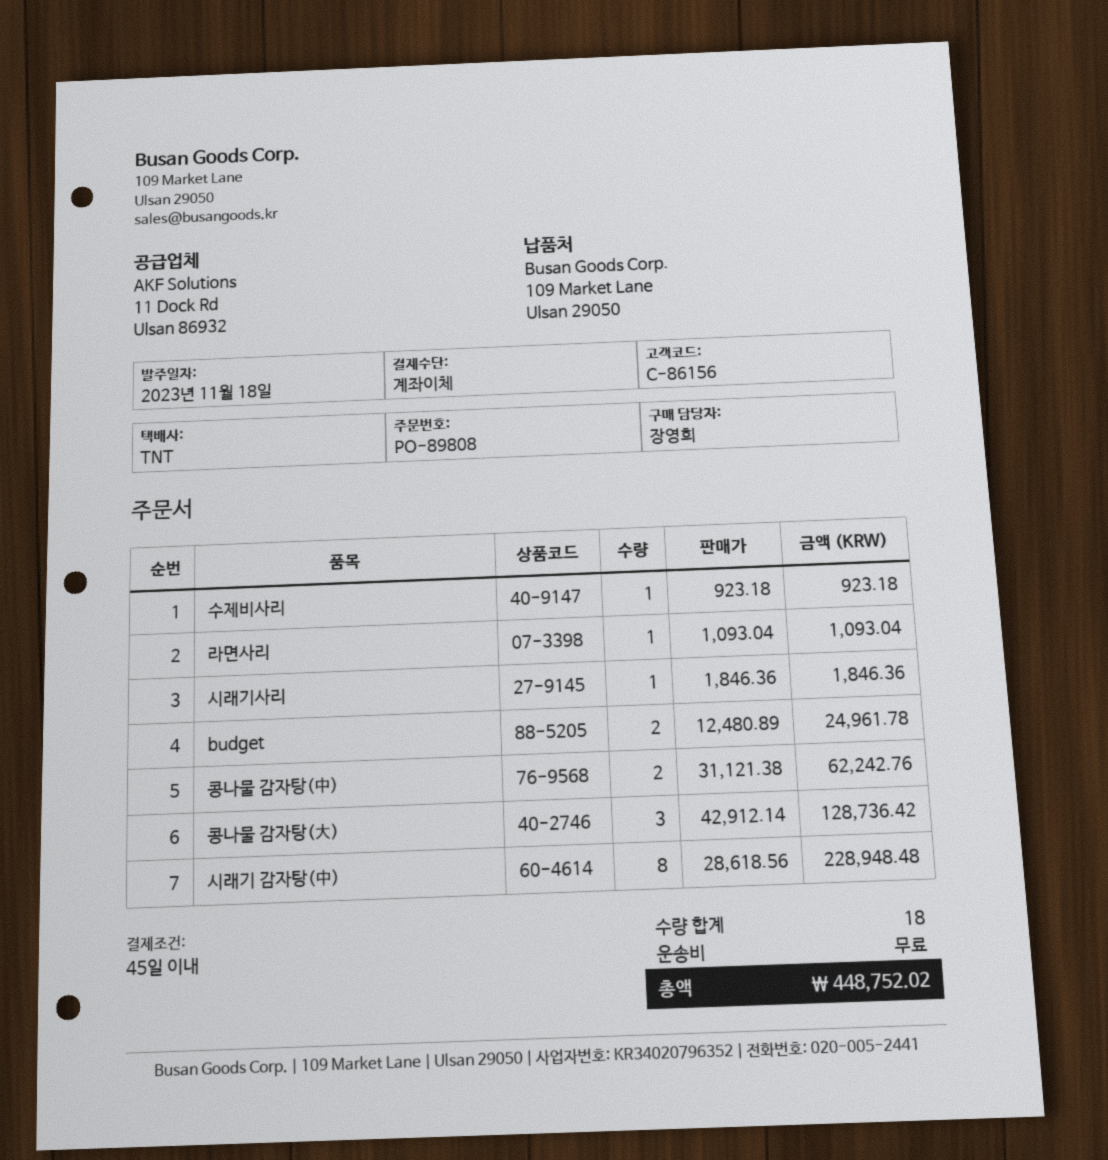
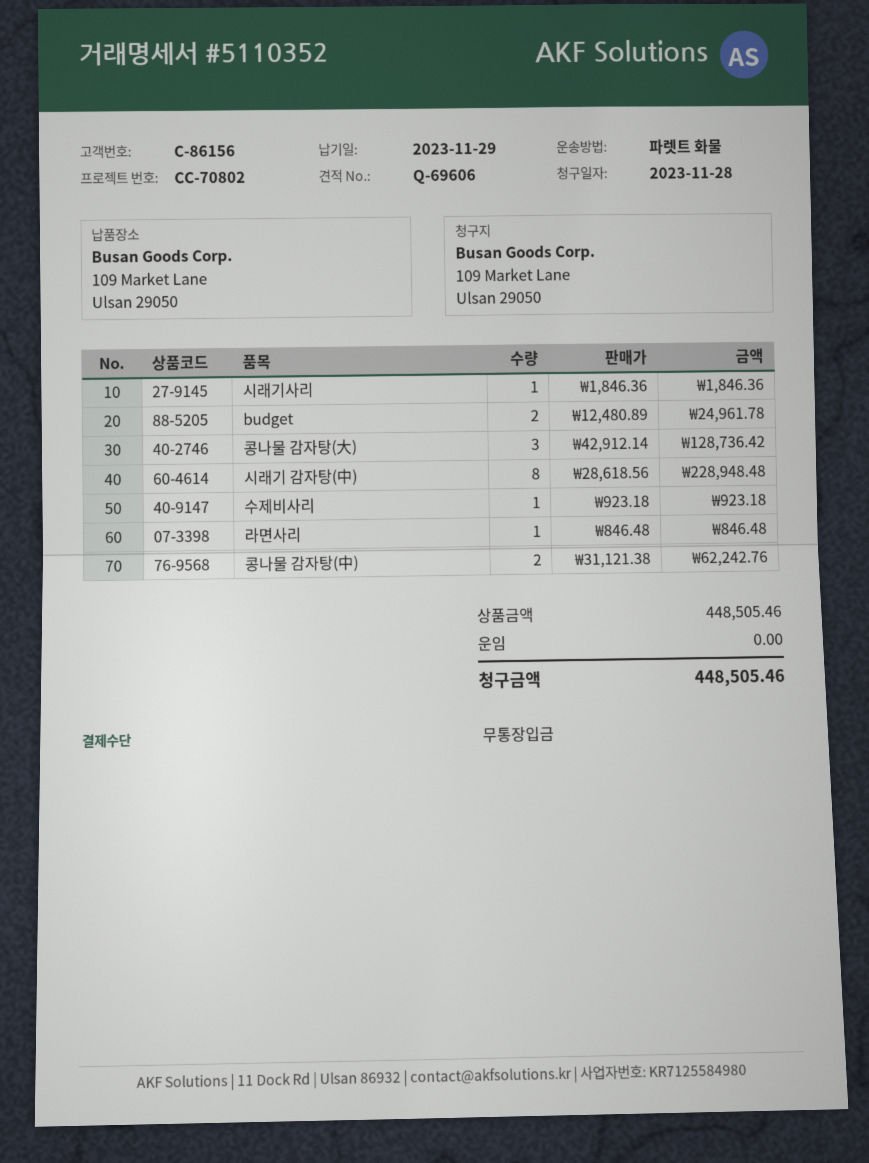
shipping method: TNT -> pallet freight
라면사리: 1 x 1093.04 = 1093.04 -> 1 x 846.48 = 846.48
total: 448752.02 -> 448505.46

